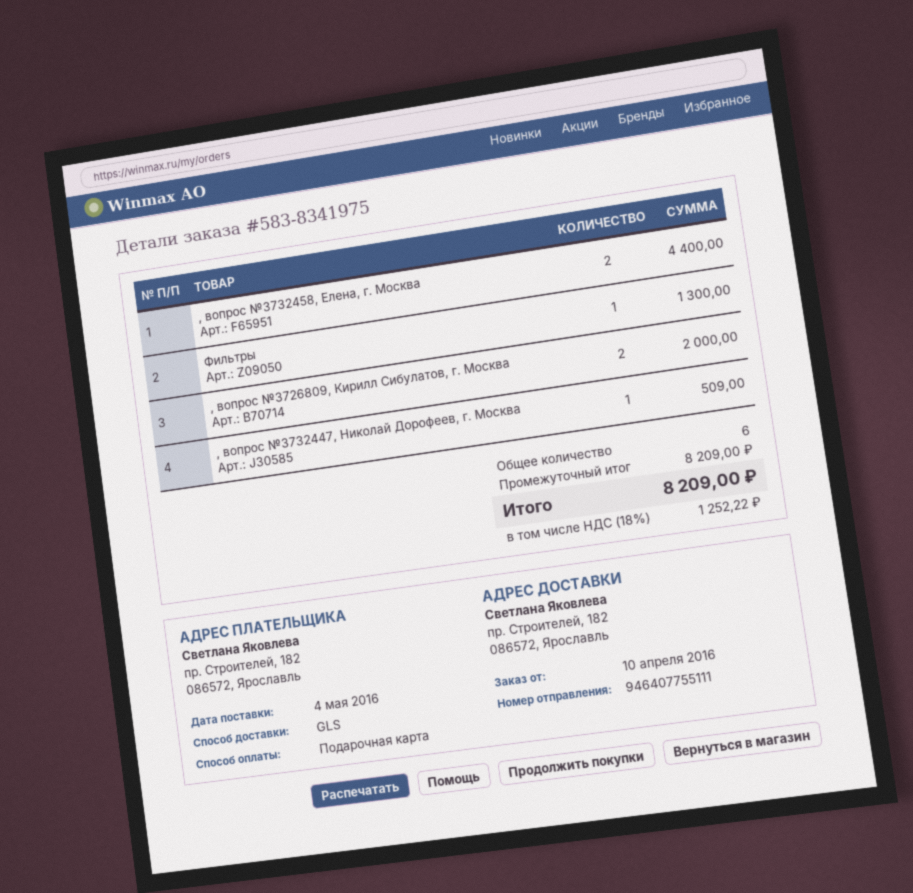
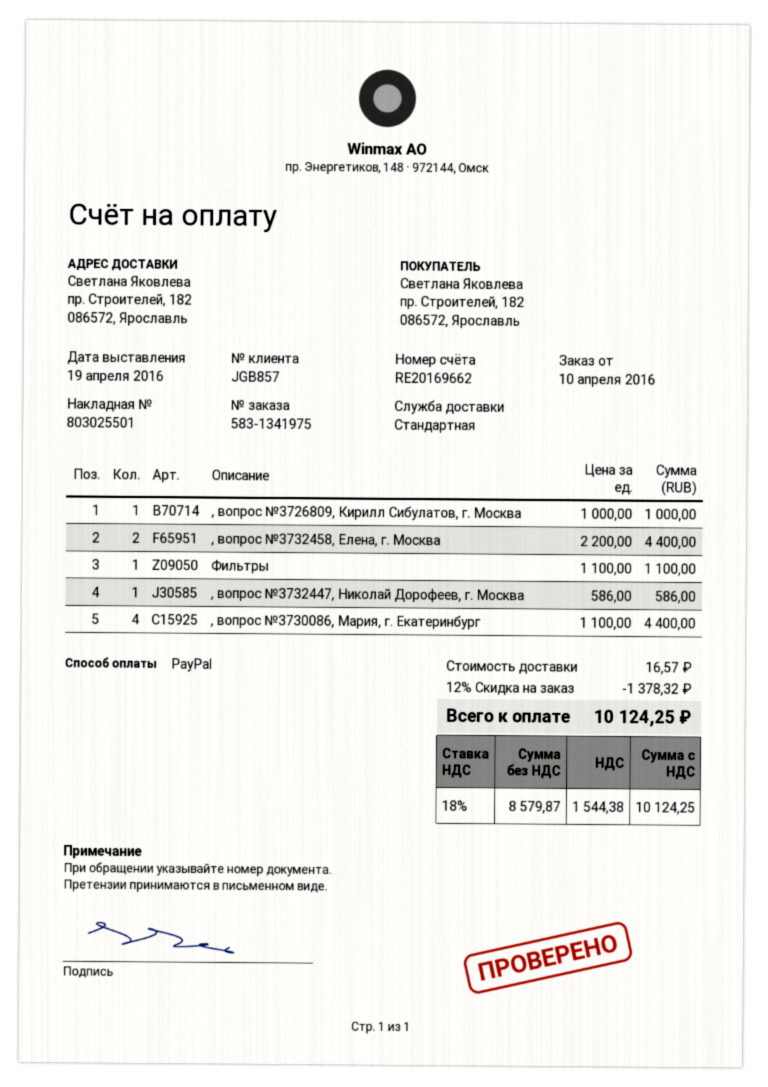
order number: 583-8341975 -> 583-1341975
payment method: gift card -> PayPal
shipping method: GLS -> standard
Фильтры: 1 for 1300.00 -> 1 for 1100.00
, вопрос №3726809, Кирилл Сибулатов, г. Москва: 2 for 2000.00 -> 1 for 1000.00
, вопрос №3732447, Николай Дорофеев, г. Москва: 1 for 509.00 -> 1 for 586.00
, вопрос №3730086, Мария, г. Екатеринбург: none -> 4 for 4400.00
discount: none -> 12% = 1378.32
shipping: none -> 16.57
tax: 18% = 1252.22 -> 18% = 1544.38
total: 8209.00 -> 10124.25

